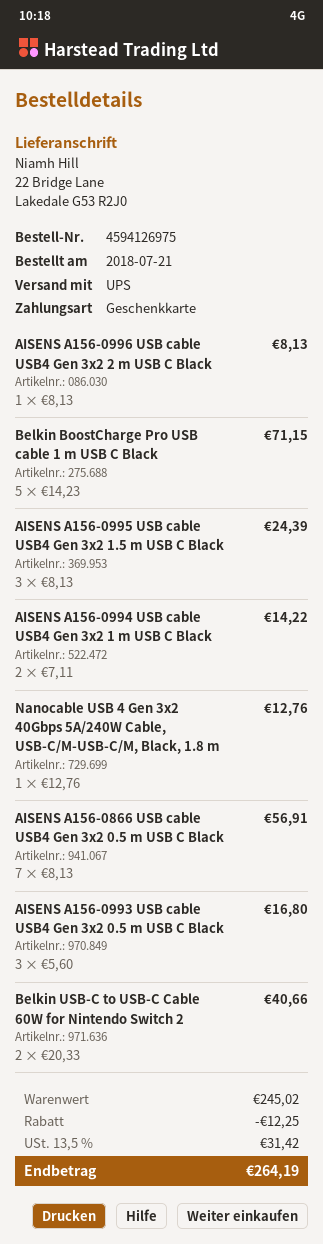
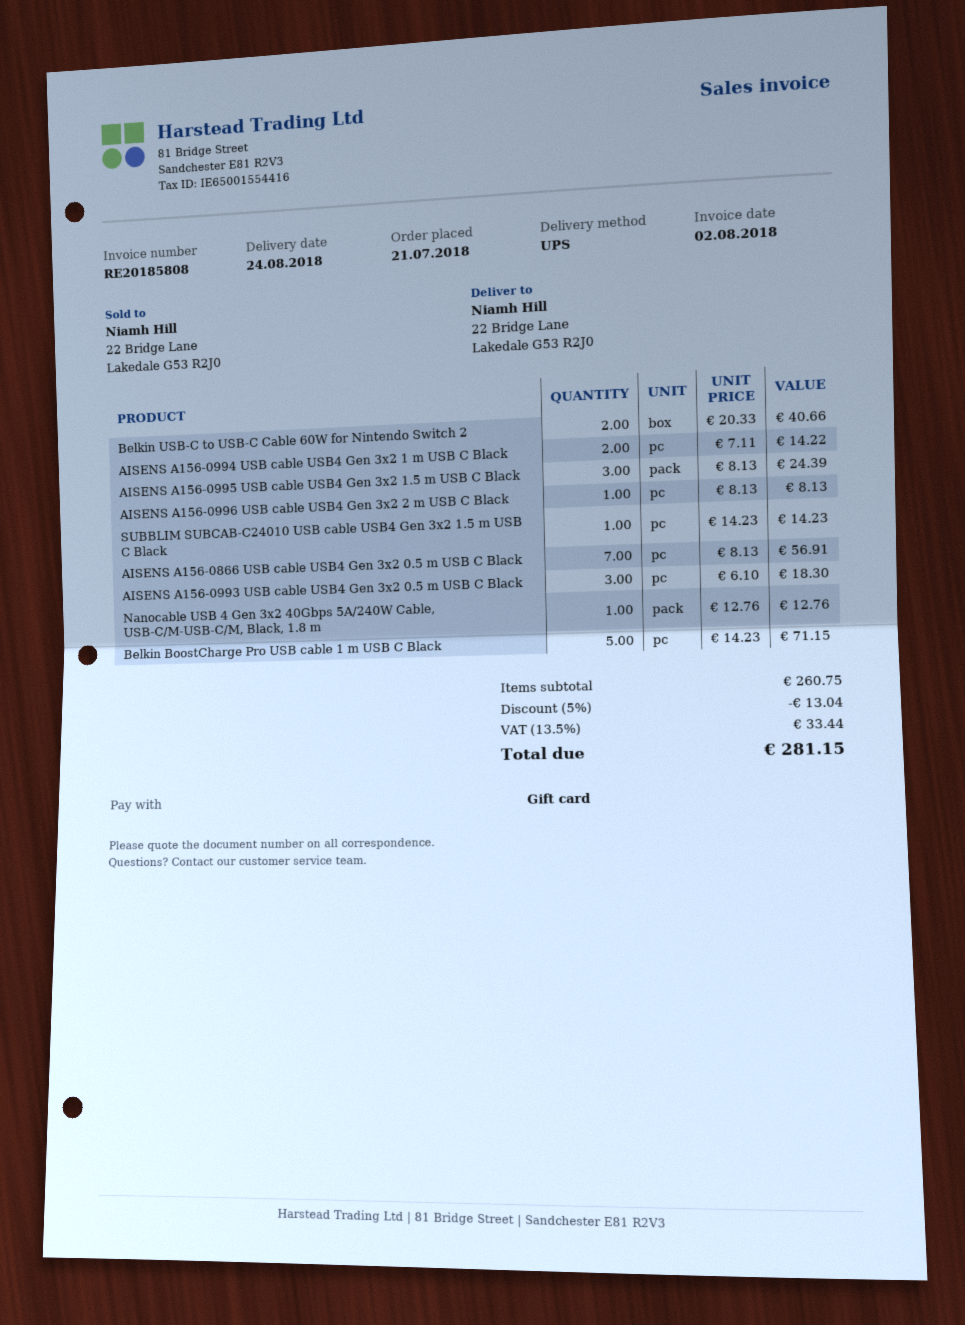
AISENS A156-0993 USB cable USB4 Gen 3x2 0.5 m USB C Black: 3 x 5.60 = 16.80 -> 3 x 6.10 = 18.30
SUBBLIM SUBCAB-C24010 USB cable USB4 Gen 3x2 1.5 m USB C Black: none -> 1 x 14.23 = 14.23
subtotal: 245.02 -> 260.75
discount: 12.25 -> 13.04
tax: 13.5% = 31.42 -> 13.5% = 33.44
total: 264.19 -> 281.15

